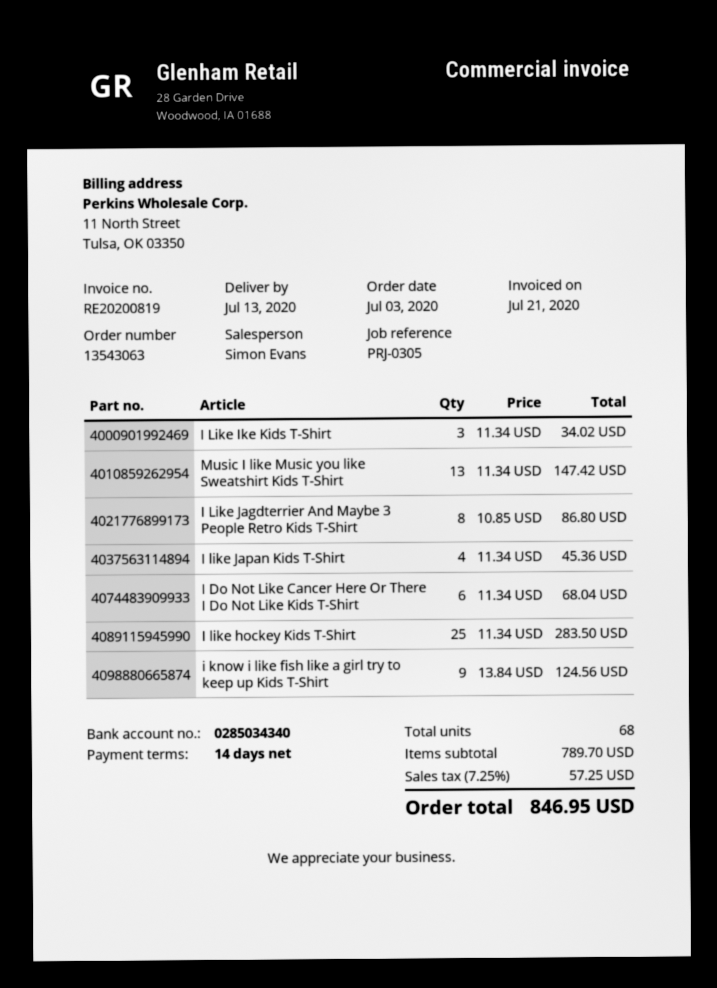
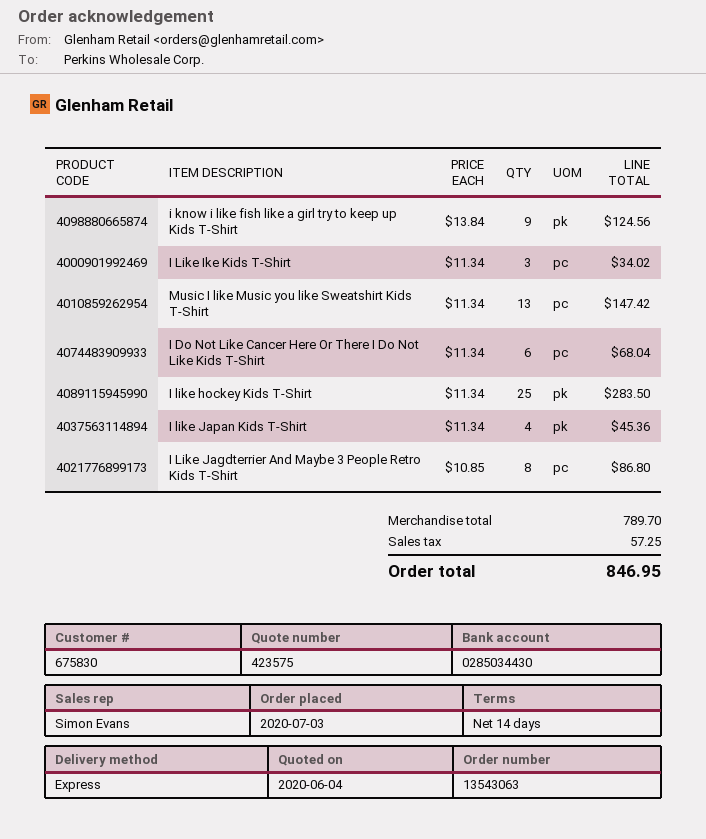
bank account: 0285034340 -> 0285034430

